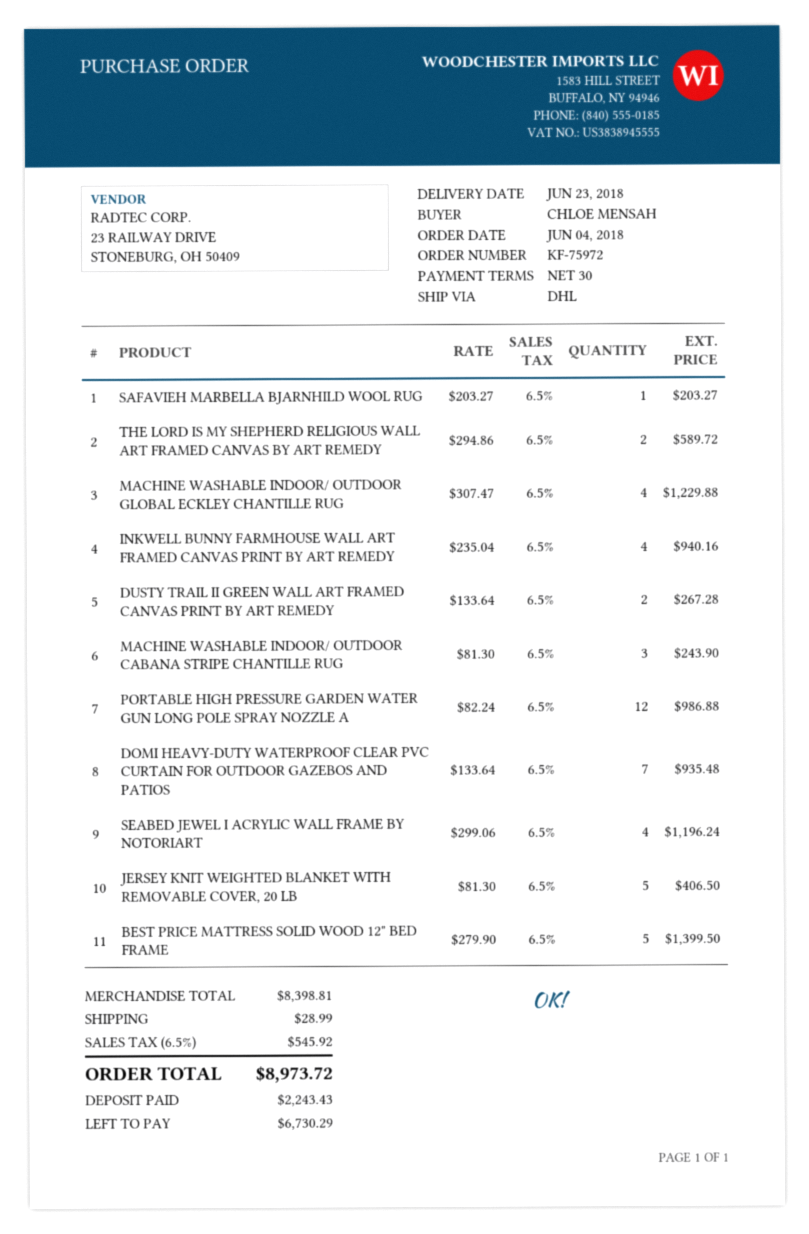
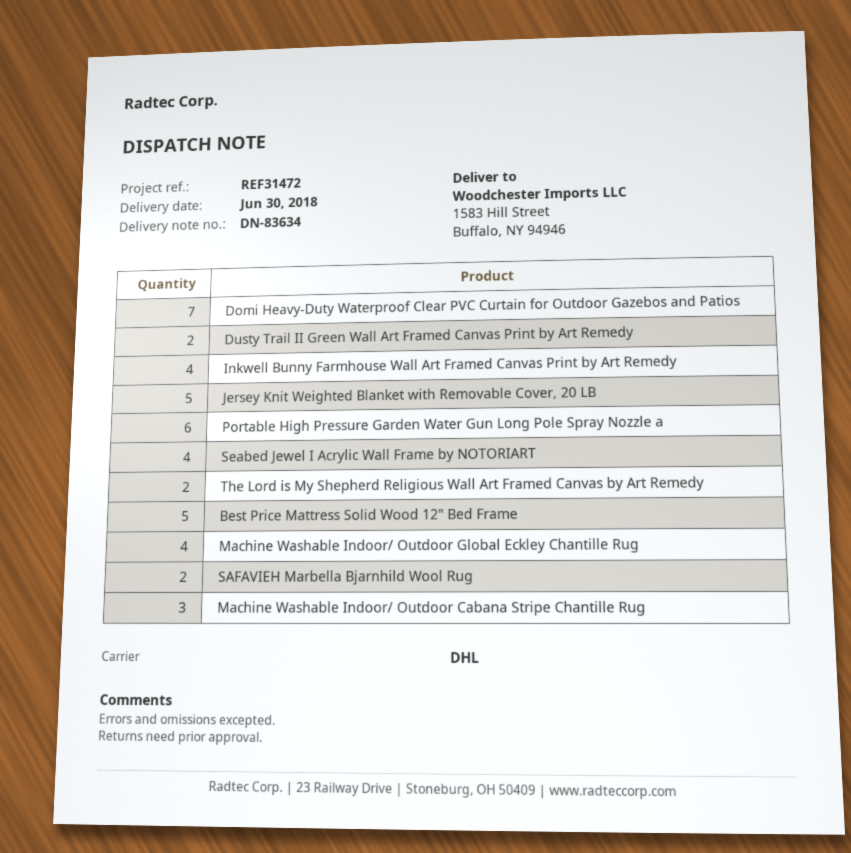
delivery date: 2018-06-23 -> 2018-06-30
SAFAVIEH MARBELLA BJARNHILD WOOL RUG: 1 -> 2
PORTABLE HIGH PRESSURE GARDEN WATER GUN LONG POLE SPRAY NOZZLE A: 12 -> 6

